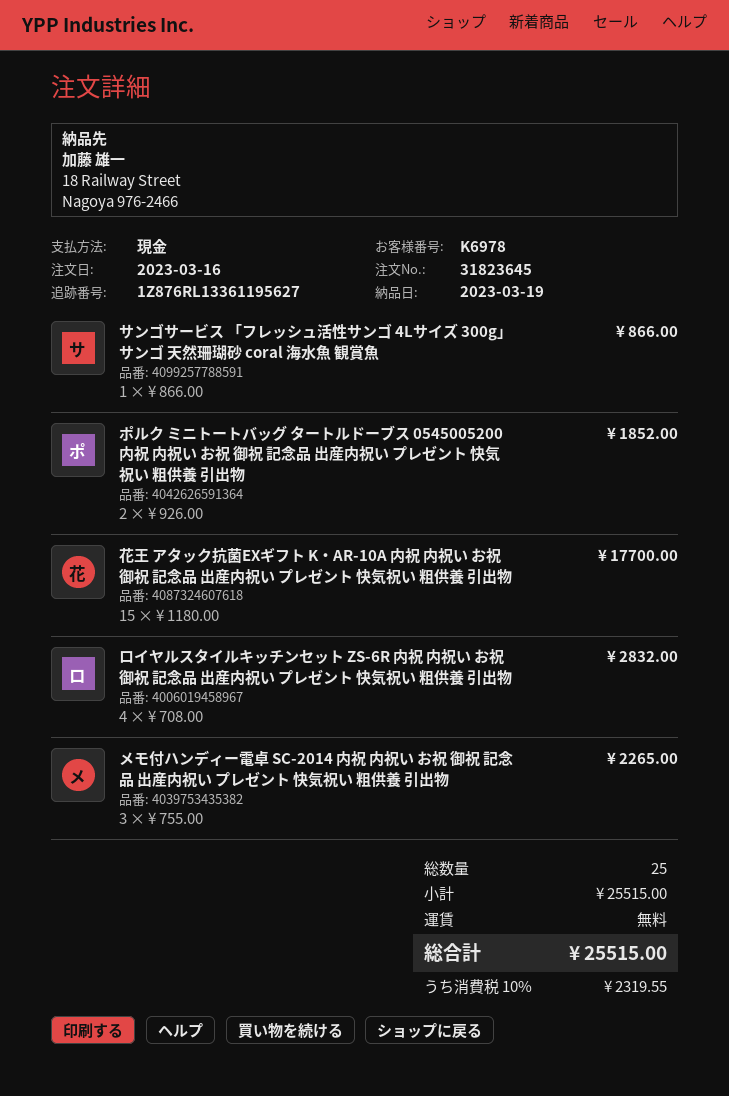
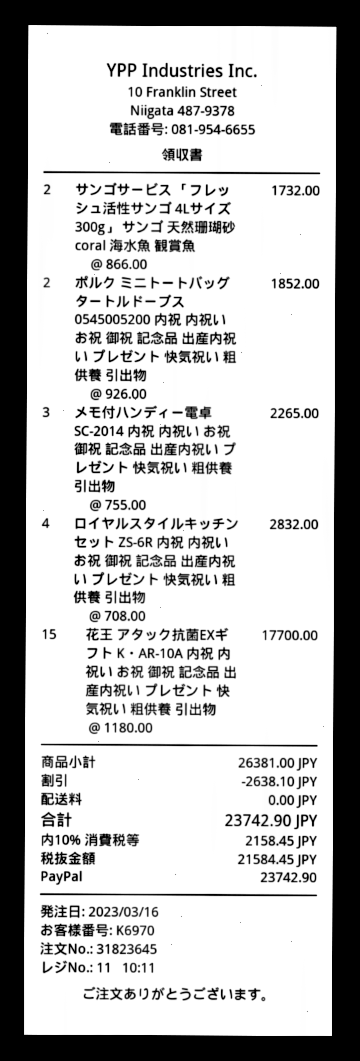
customer number: K6978 -> K6970
payment method: cash -> PayPal
サンゴサービス 「フレッシュ活性サンゴ 4Lサイズ 300g」 サンゴ 天然珊瑚砂 coral 海水魚 観賞魚: 1 x 866.00 = 866.00 -> 2 x 866.00 = 1732.00
subtotal: 25515.00 -> 26381.00
discount: none -> 2638.10
tax: 10% = 2319.55 -> 10% = 2158.45
total: 25515.00 -> 23742.90

